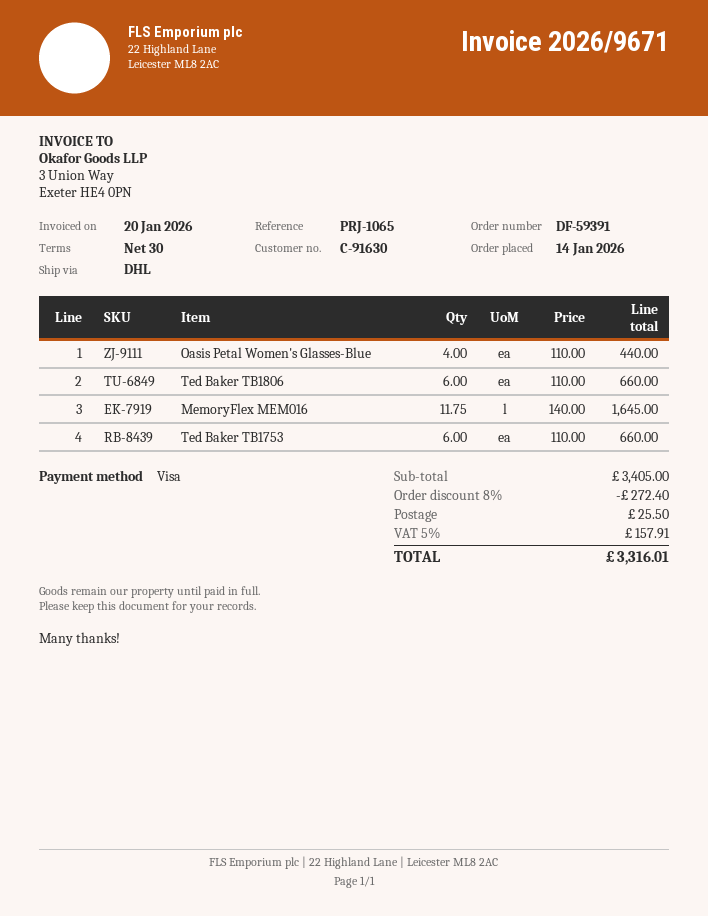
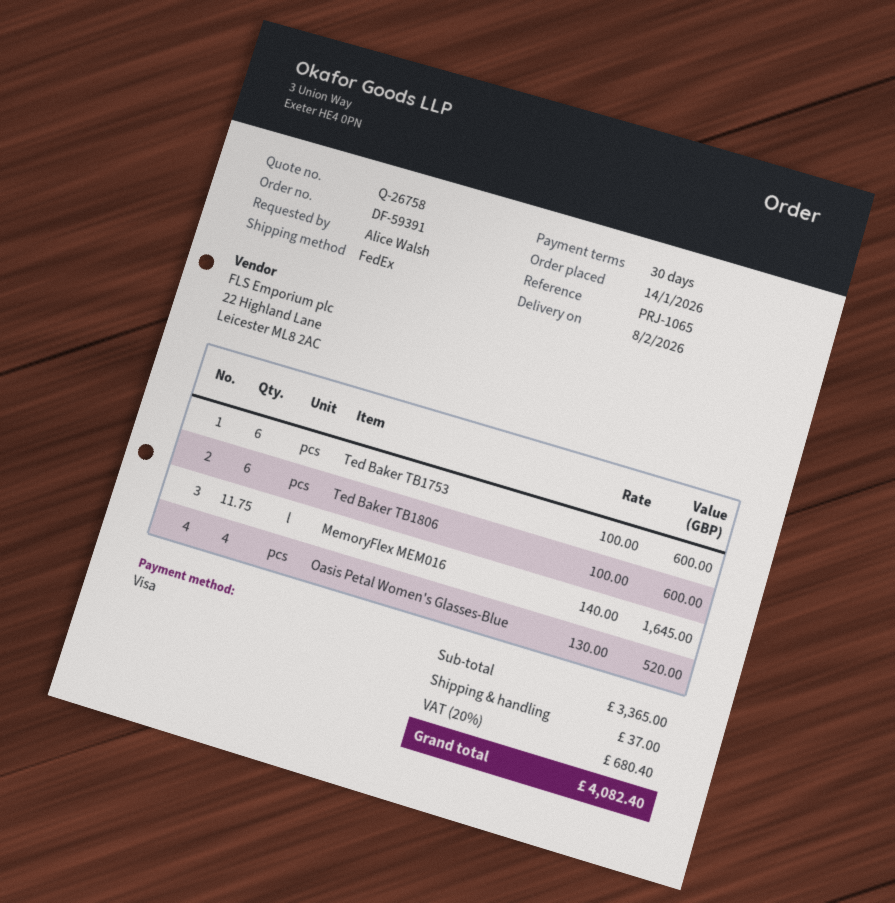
shipping method: DHL -> FedEx
Oasis Petal Women's Glasses-Blue: 4 x 110.00 = 440.00 -> 4 x 130.00 = 520.00
Ted Baker TB1806: 6 x 110.00 = 660.00 -> 6 x 100.00 = 600.00
Ted Baker TB1753: 6 x 110.00 = 660.00 -> 6 x 100.00 = 600.00
subtotal: 3405.00 -> 3365.00
discount: 8% = 272.40 -> none
shipping: 25.50 -> 37.00
tax: 5% = 157.91 -> 20% = 680.40
total: 3316.01 -> 4082.40

